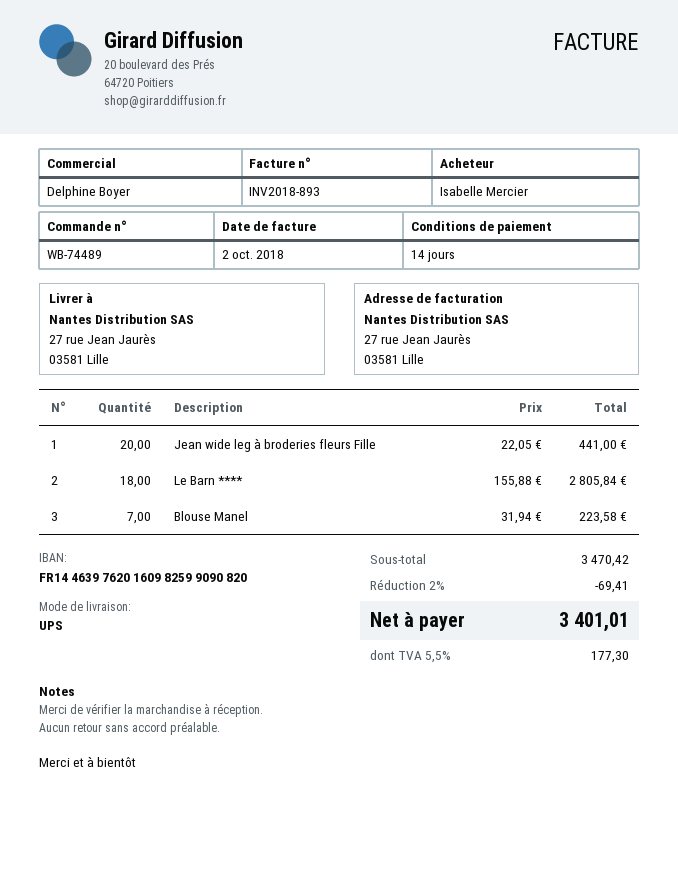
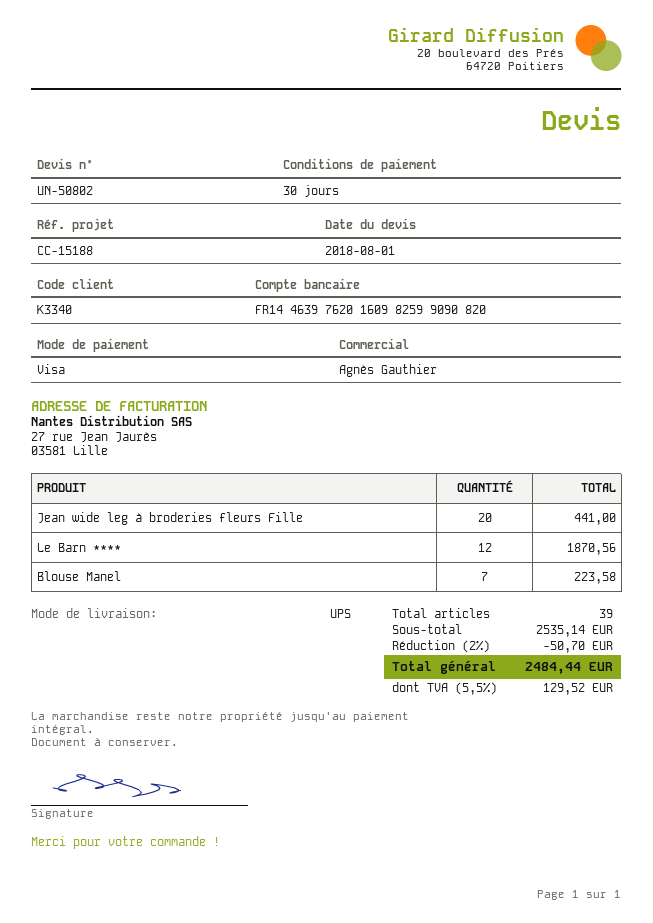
payment terms: 14 days -> 30 days
sales rep: Delphine Boyer -> Agnès Gauthier
Le Barn ****: 18 for 2805.84 -> 12 for 1870.56
subtotal: 3470.42 -> 2535.14
discount: 2% = 69.41 -> 2% = 50.70
tax: 5.5% = 177.30 -> 5.5% = 129.52
total: 3401.01 -> 2484.44

